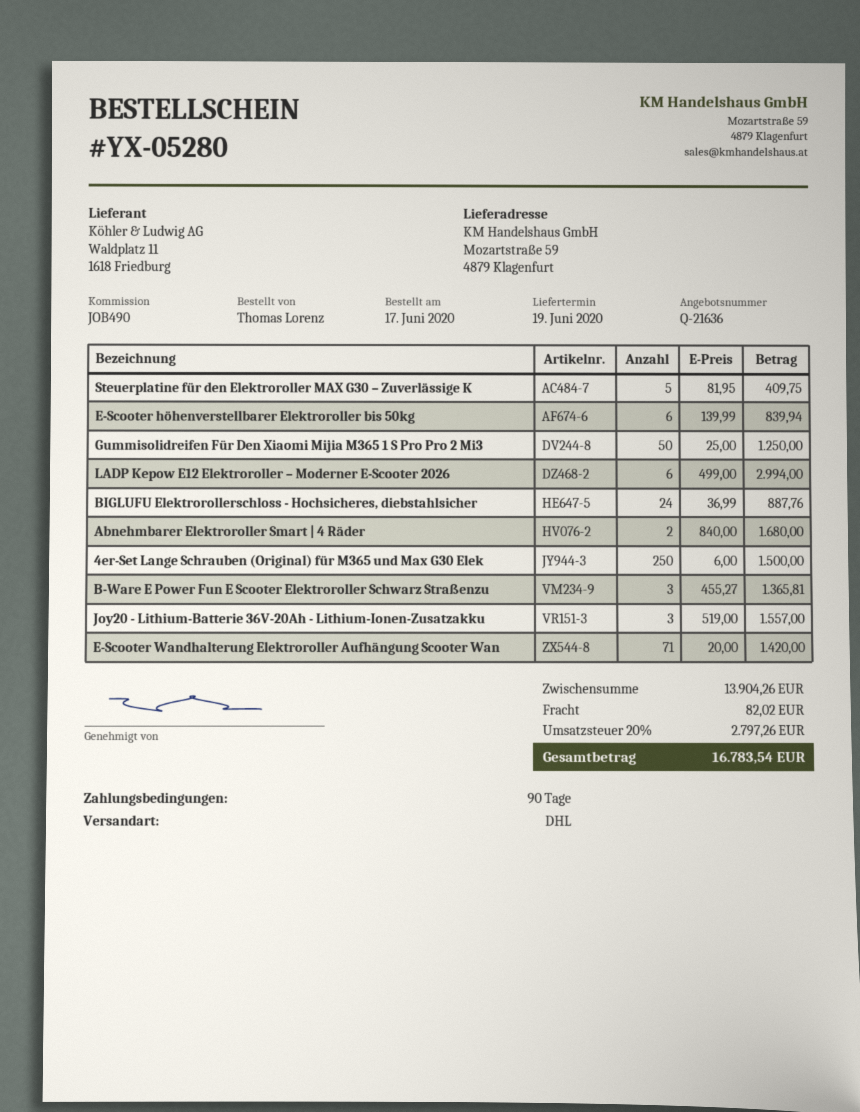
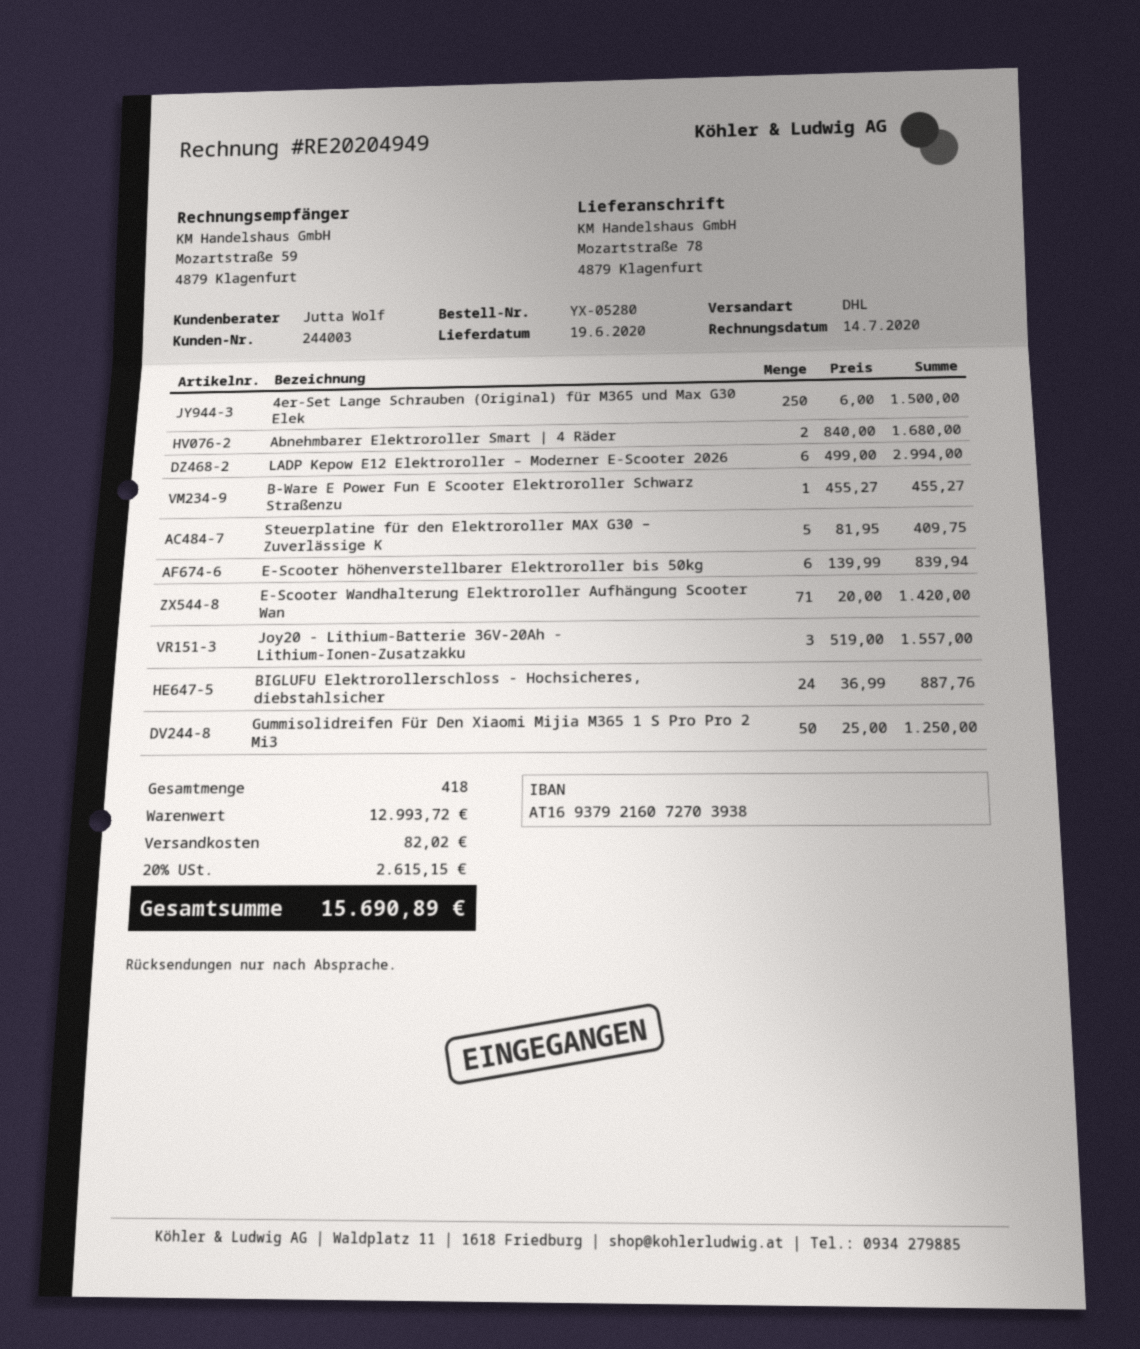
ship to: Mozartstraße 59, 4879 Klagenfurt -> Mozartstraße 78, 4879 Klagenfurt
B-Ware E Power Fun E Scooter Elektroroller Schwarz Straßenzu: 3 x 455.27 = 1365.81 -> 1 x 455.27 = 455.27
subtotal: 13904.26 -> 12993.72
tax: 20% = 2797.26 -> 20% = 2615.15
total: 16783.54 -> 15690.89

